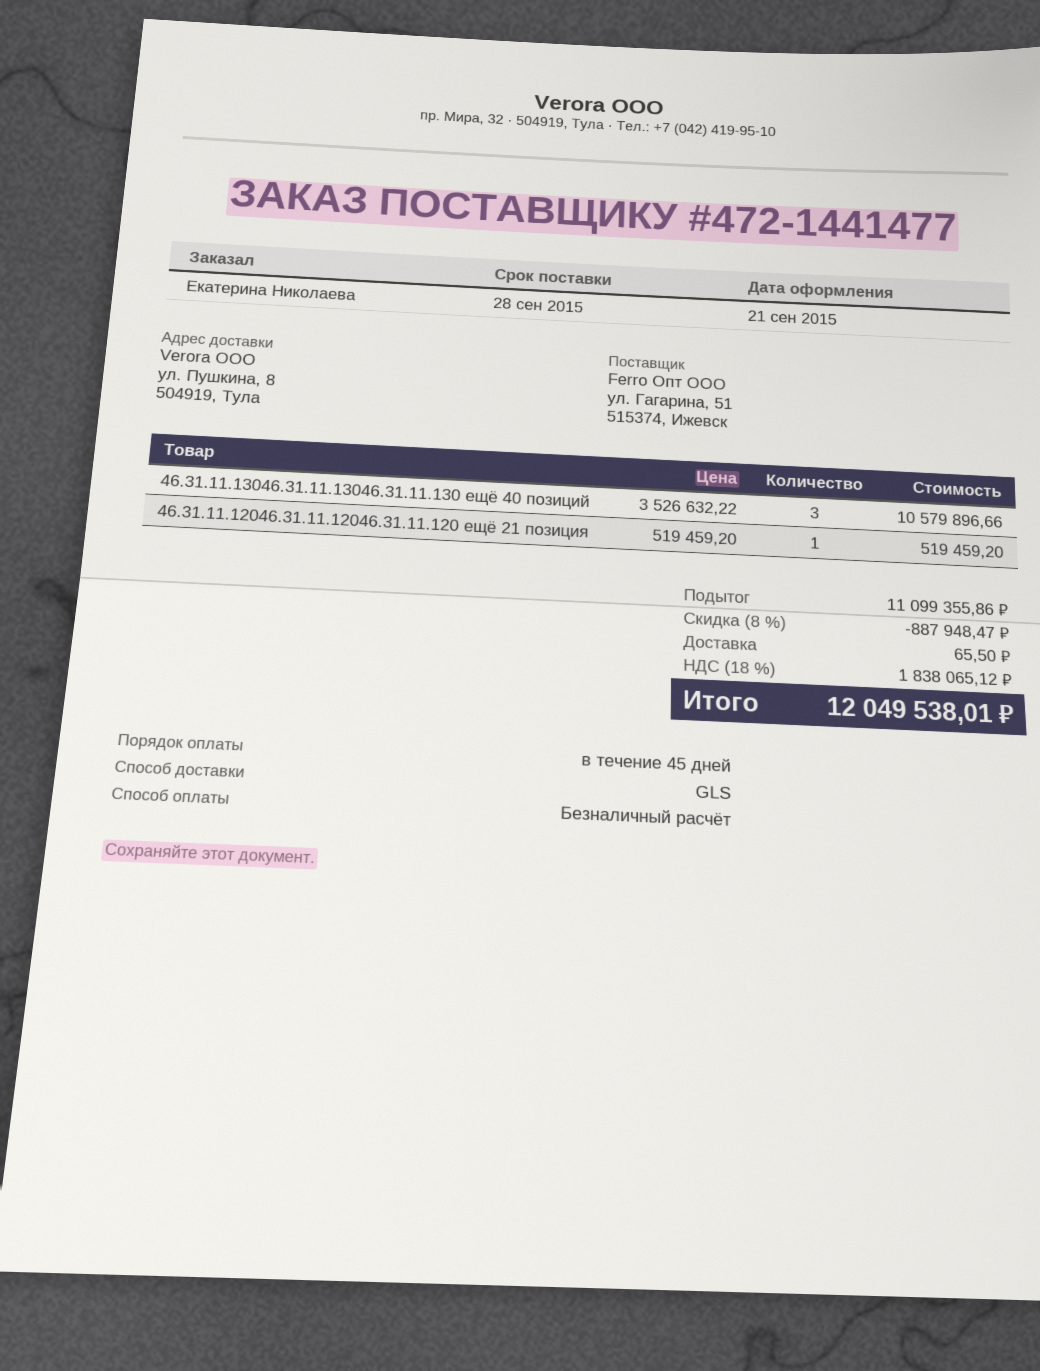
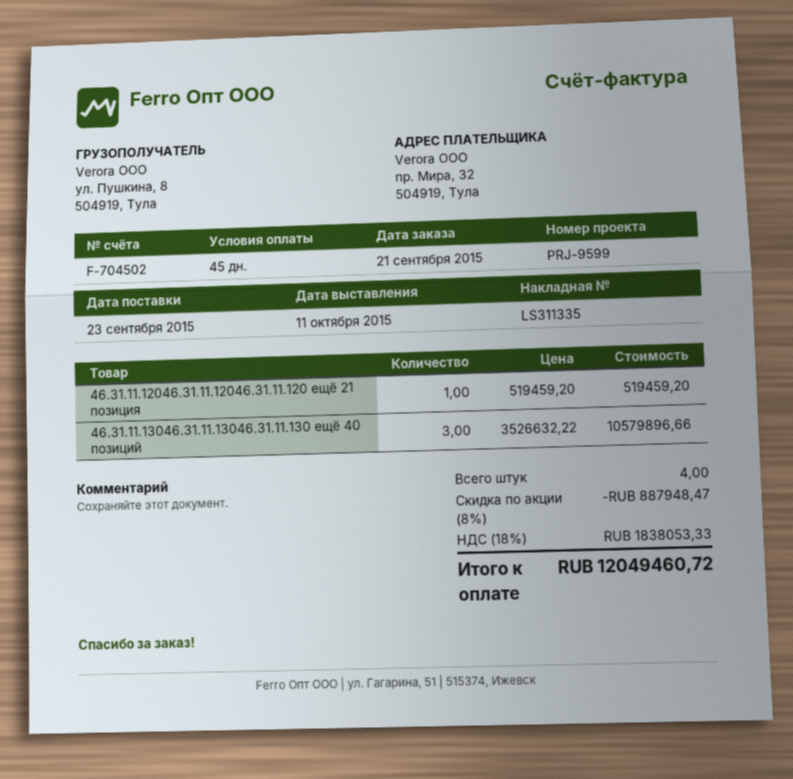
delivery date: 2015-09-28 -> 2015-09-23
shipping: 65.50 -> none
tax: 18% = 1838065.12 -> 18% = 1838053.33
total: 12049538.01 -> 12049460.72

